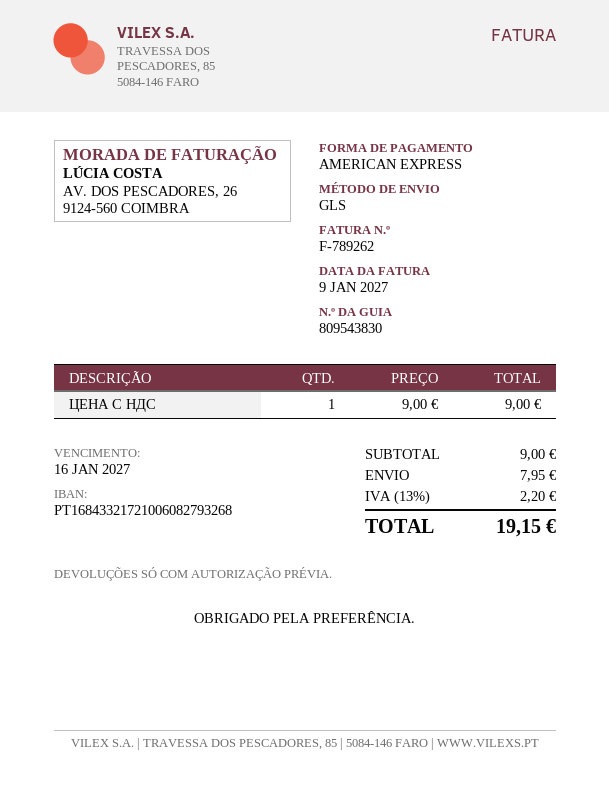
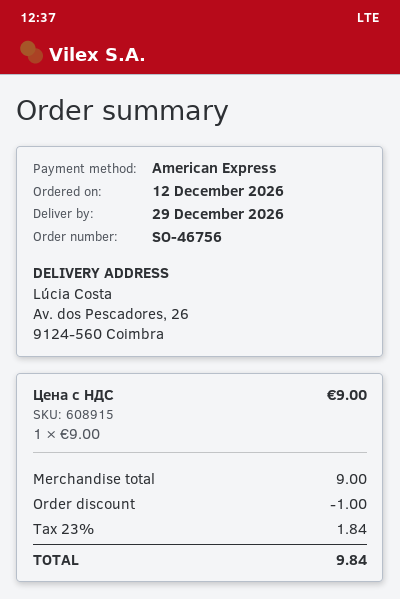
discount: none -> 1.00
shipping: 7.95 -> none
tax: 13% = 2.20 -> 23% = 1.84
total: 19.15 -> 9.84

